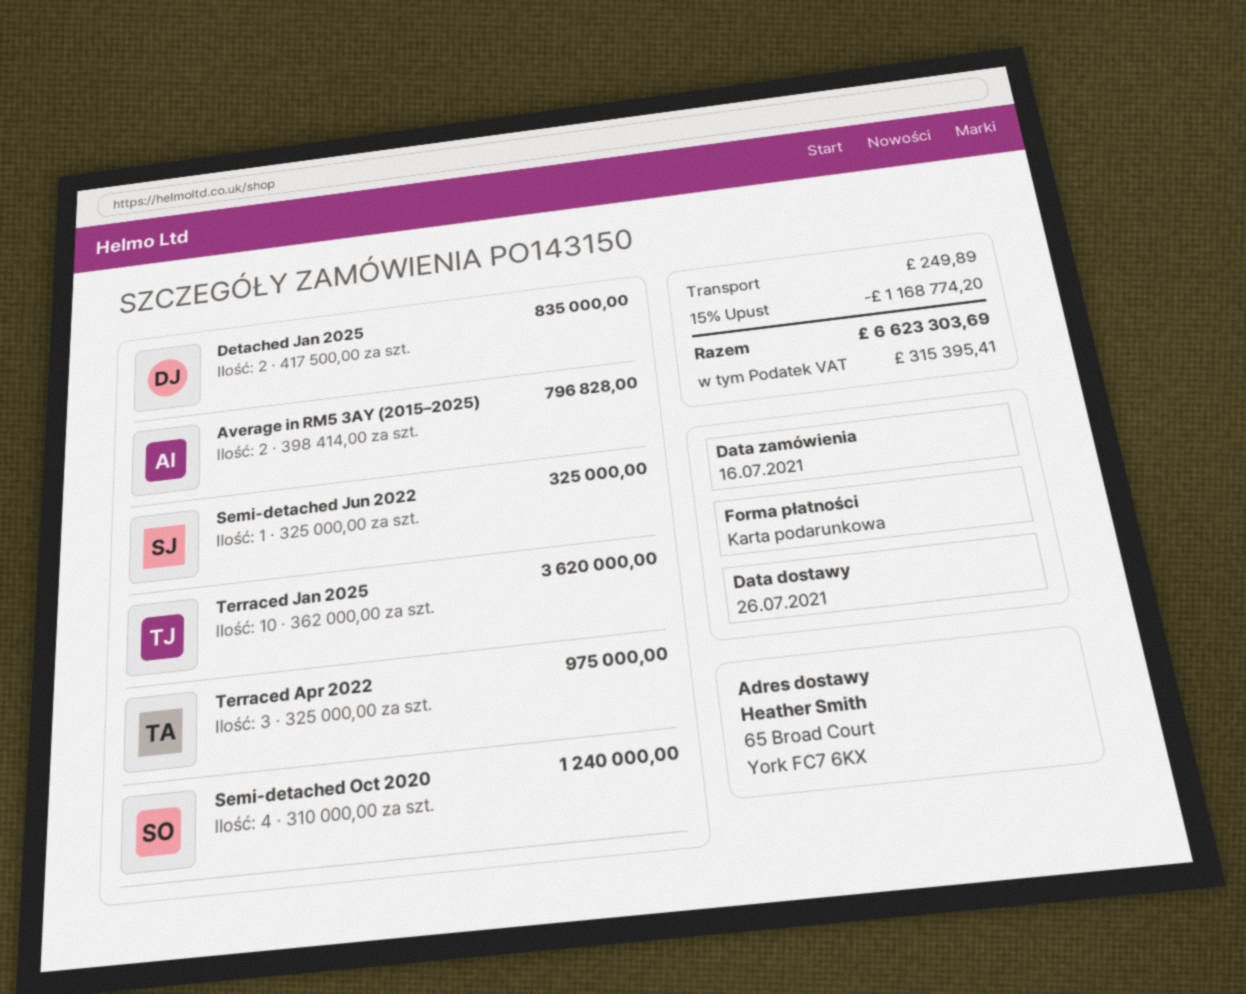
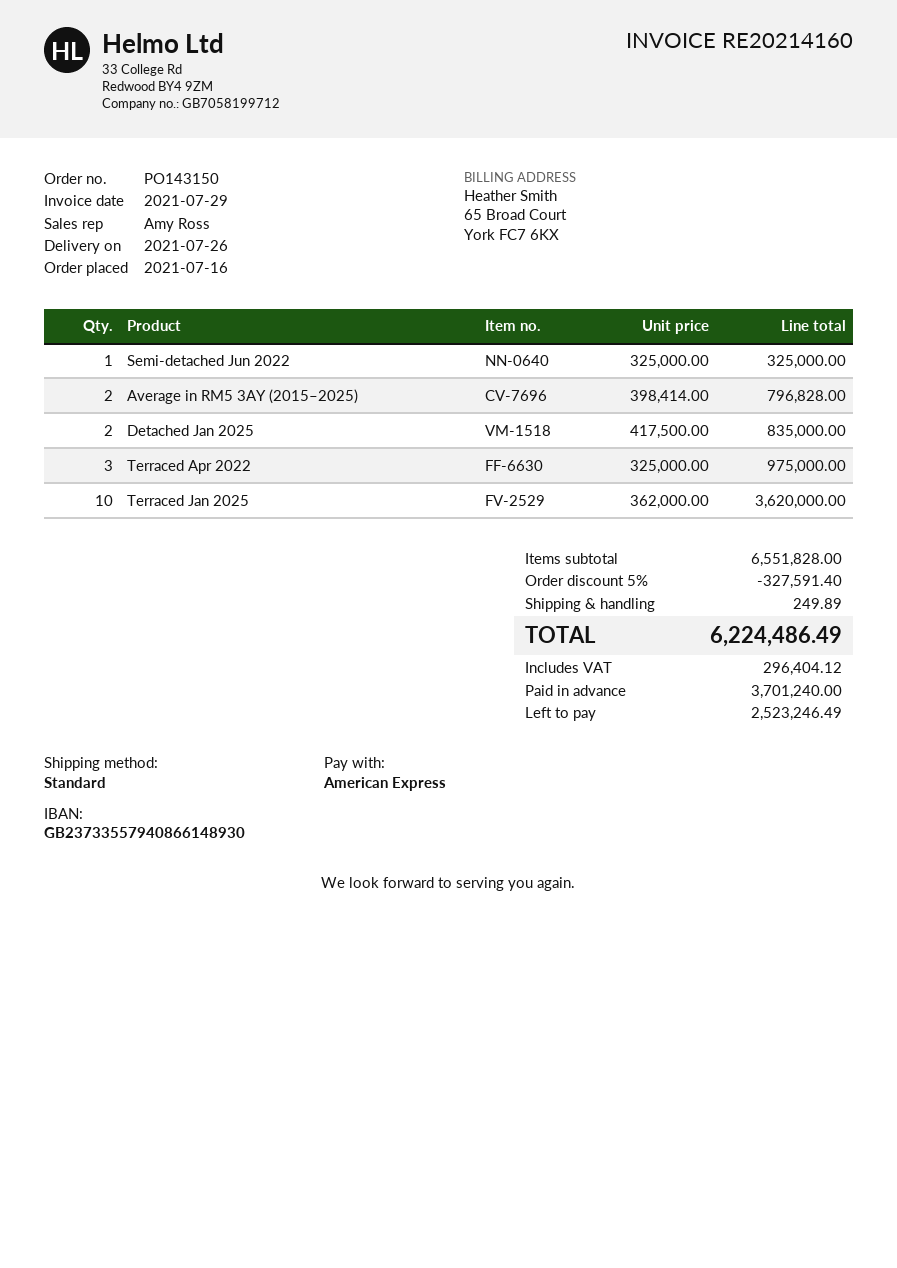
payment method: gift card -> American Express
Semi-detached Oct 2020: 4 x 310000.00 = 1240000.00 -> none
discount: 15% = 1168774.20 -> 5% = 327591.40
tax: 315395.41 -> 296404.12
total: 6623303.69 -> 6224486.49

